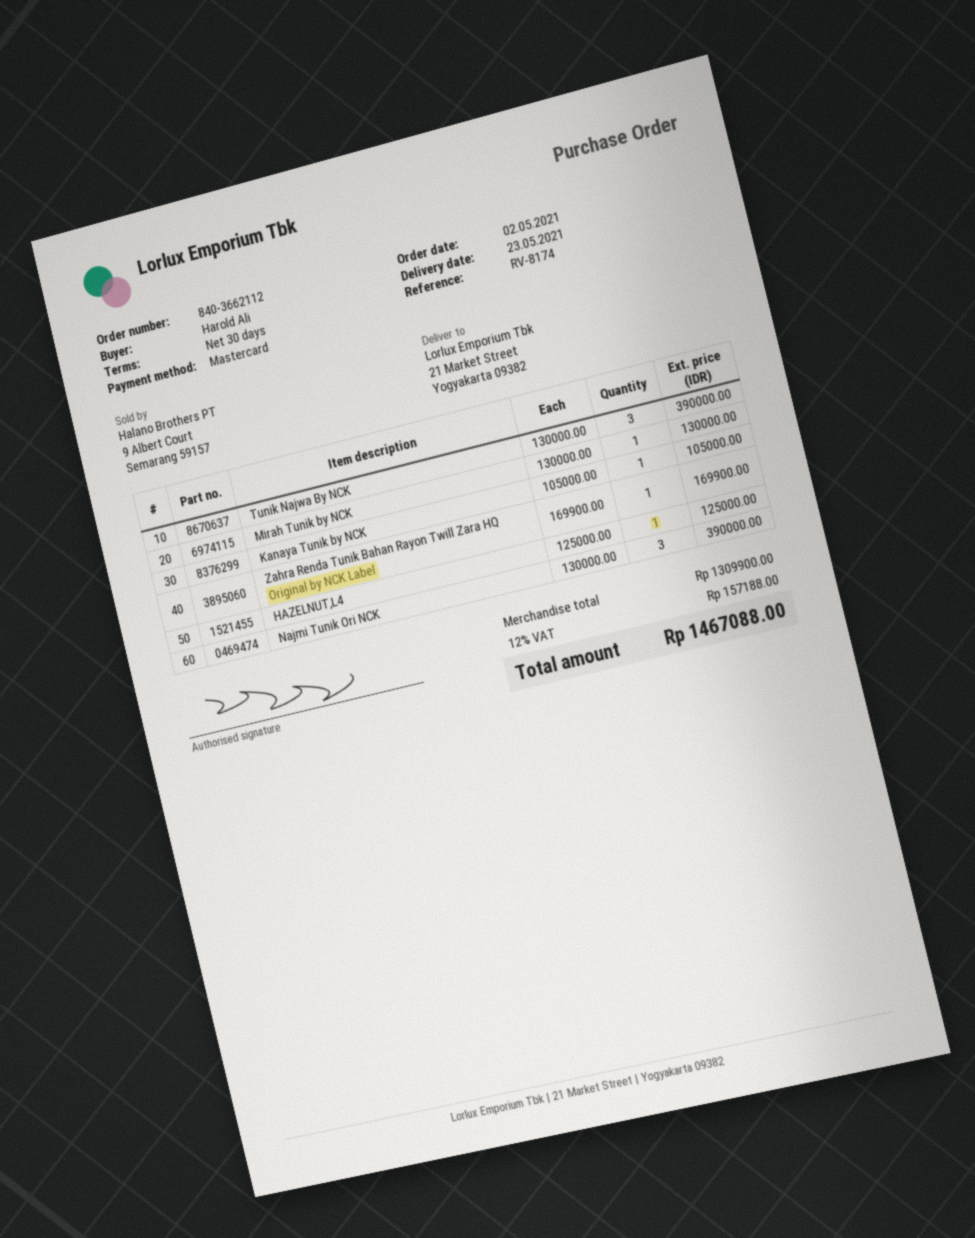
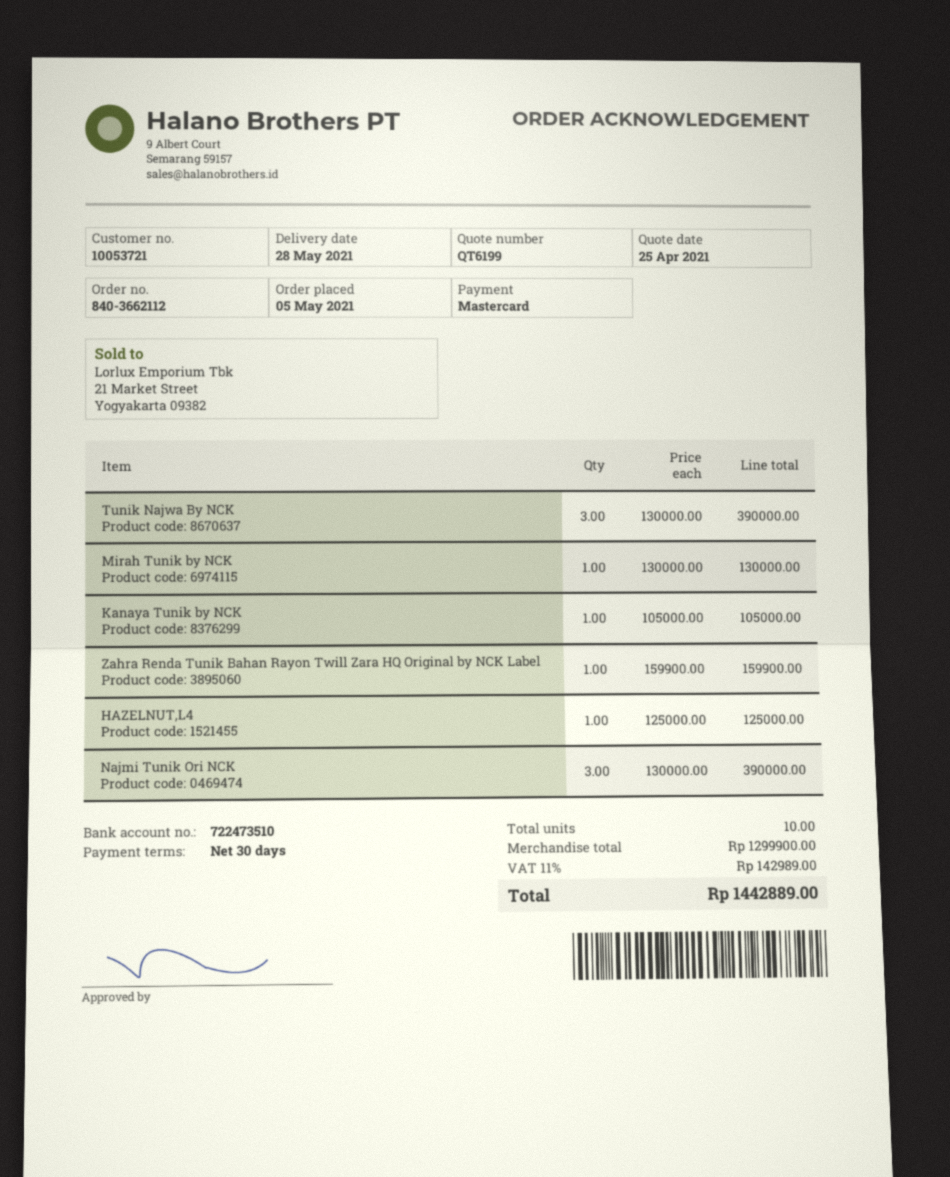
order date: 2021-05-02 -> 2021-05-05
delivery date: 2021-05-23 -> 2021-05-28
Zahra Renda Tunik Bahan Rayon Twill Zara HQ Original by NCK Label: 1 x 169900.00 = 169900.00 -> 1 x 159900.00 = 159900.00
subtotal: 1309900.00 -> 1299900.00
tax: 12% = 157188.00 -> 11% = 142989.00
total: 1467088.00 -> 1442889.00

